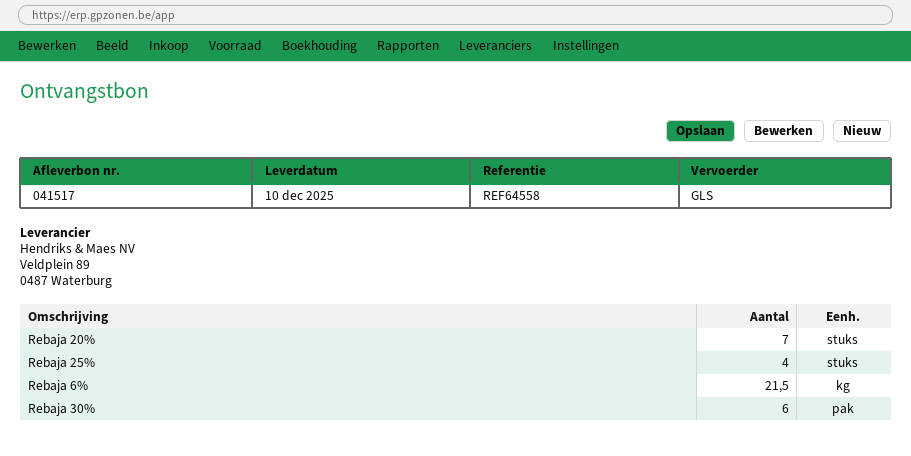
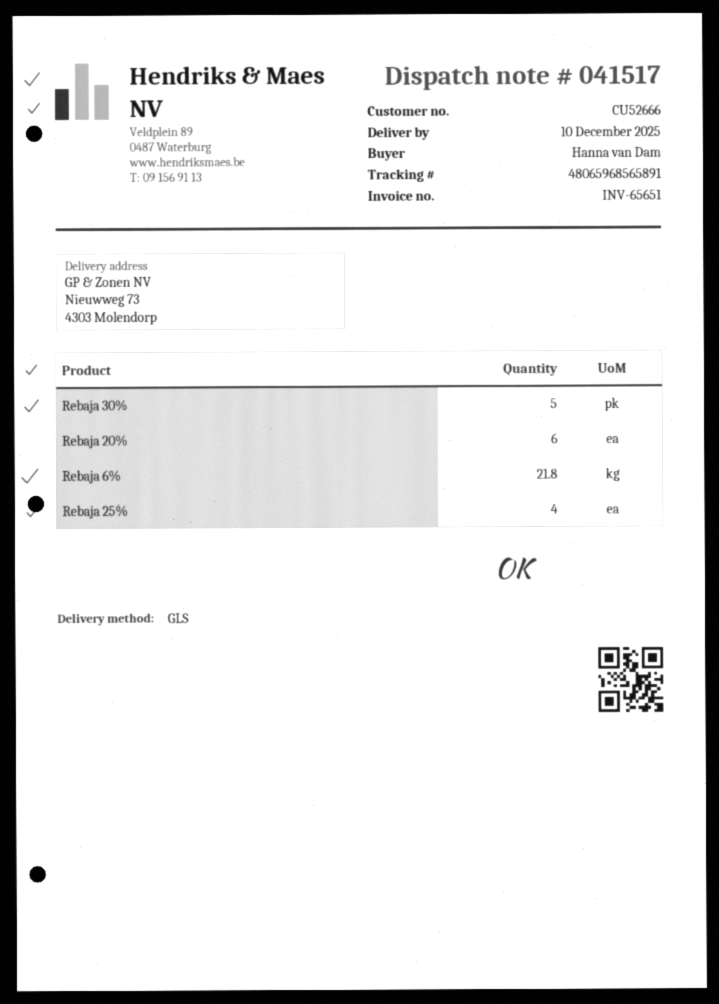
Rebaja 20%: 7 -> 6
Rebaja 6%: 21.5 -> 21.8
Rebaja 30%: 6 -> 5

